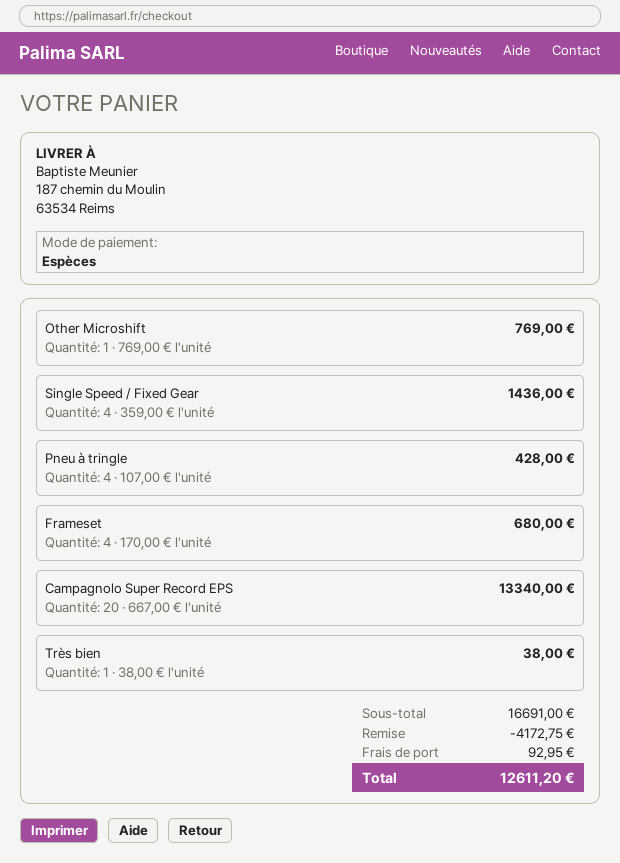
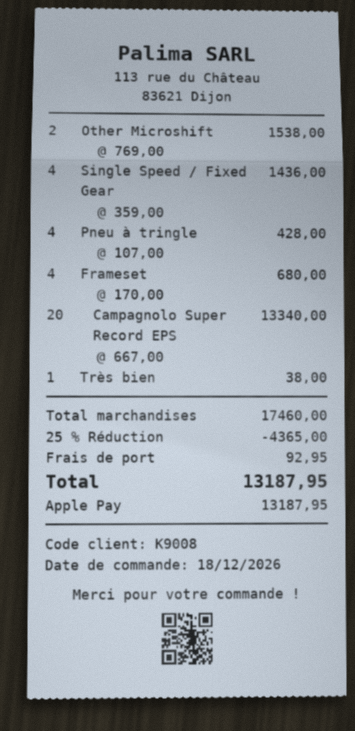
payment method: cash -> Apple Pay
Other Microshift: 1 x 769.00 = 769.00 -> 2 x 769.00 = 1538.00
subtotal: 16691.00 -> 17460.00
discount: 4172.75 -> 4365.00
total: 12611.20 -> 13187.95

